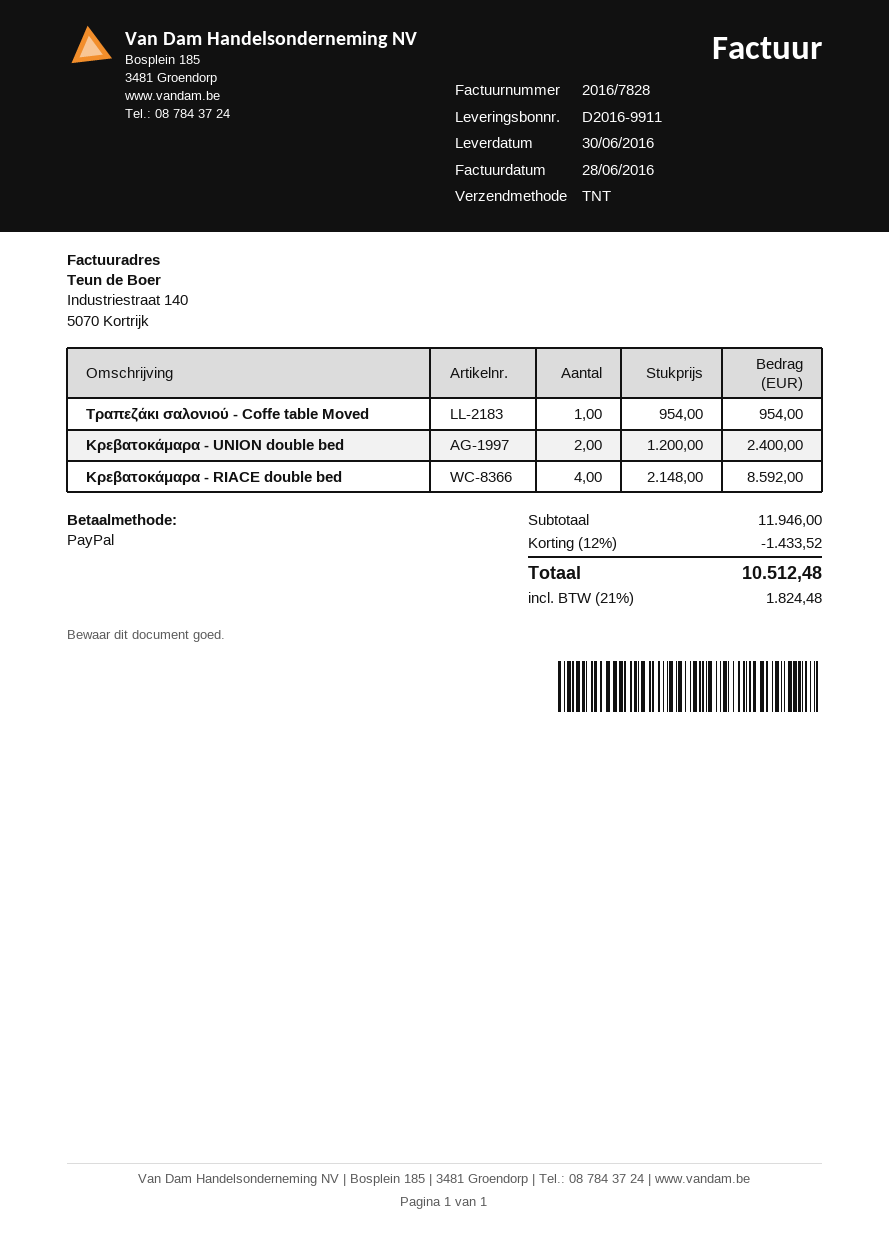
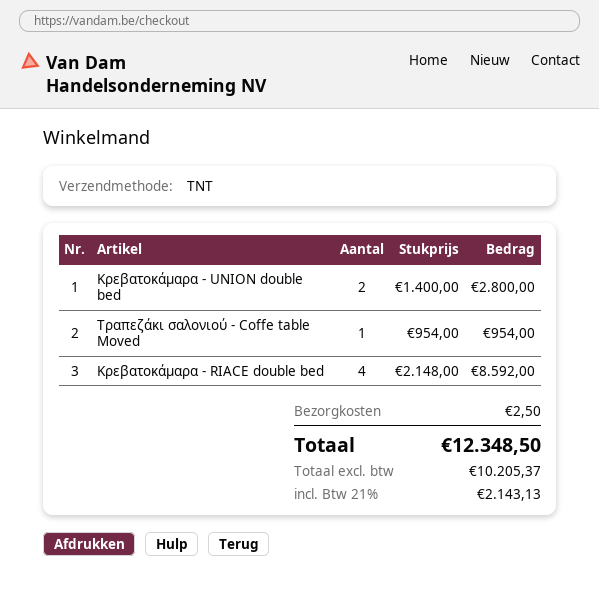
Κρεβατοκάμαρα - UNION double bed: 2 x 1200.00 = 2400.00 -> 2 x 1400.00 = 2800.00
discount: 12% = 1433.52 -> none
shipping: none -> 2.50
tax: 21% = 1824.48 -> 21% = 2143.13
total: 10512.48 -> 12348.50

